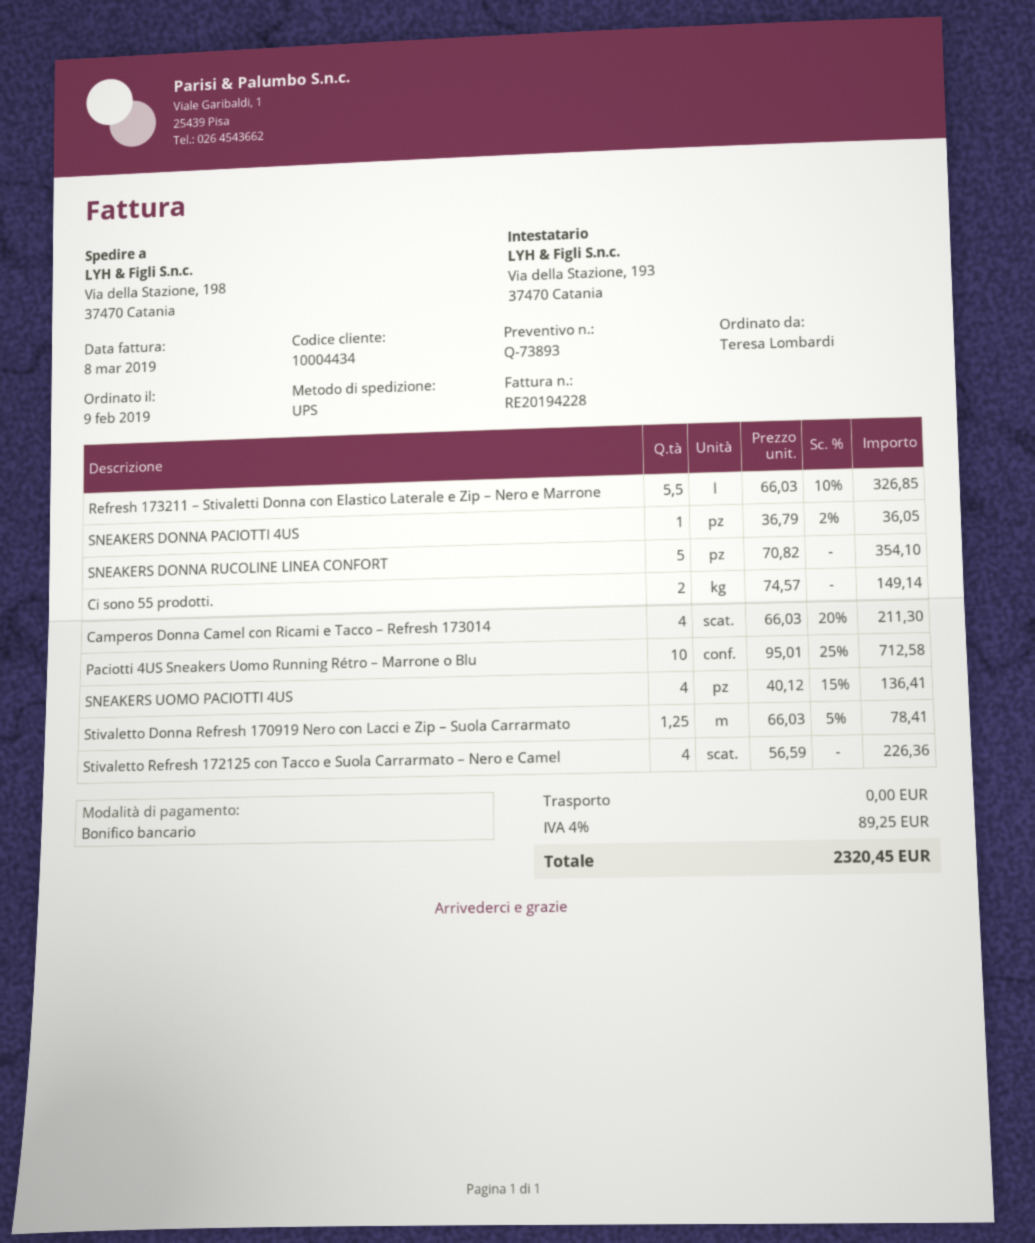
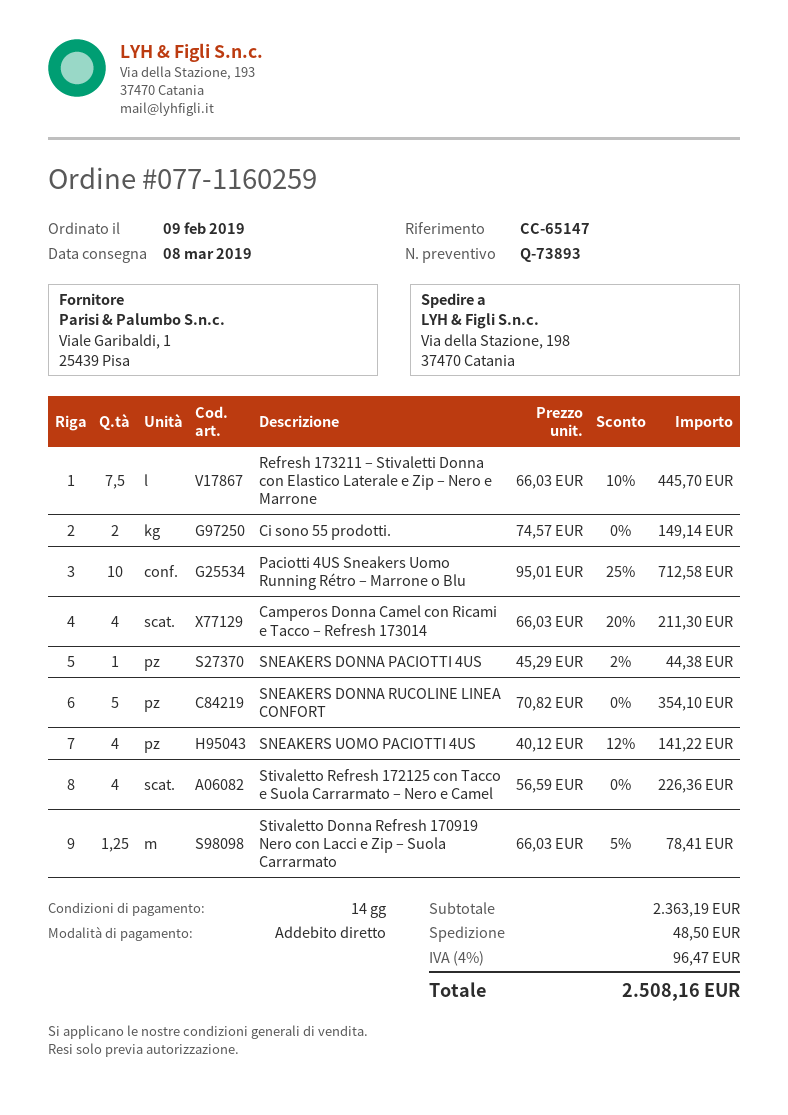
payment method: bank transfer -> direct debit
Refresh 173211 – Stivaletti Donna con Elastico Laterale e Zip – Nero e Marrone: 5.5 x 66.03 - 10% = 326.85 -> 7.5 x 66.03 - 10% = 445.70
SNEAKERS DONNA PACIOTTI 4US: 1 x 36.79 - 2% = 36.05 -> 1 x 45.29 - 2% = 44.38
SNEAKERS UOMO PACIOTTI 4US: 4 x 40.12 - 15% = 136.41 -> 4 x 40.12 - 12% = 141.22
shipping: 0.00 -> 48.50
tax: 4% = 89.25 -> 4% = 96.47
total: 2320.45 -> 2508.16

